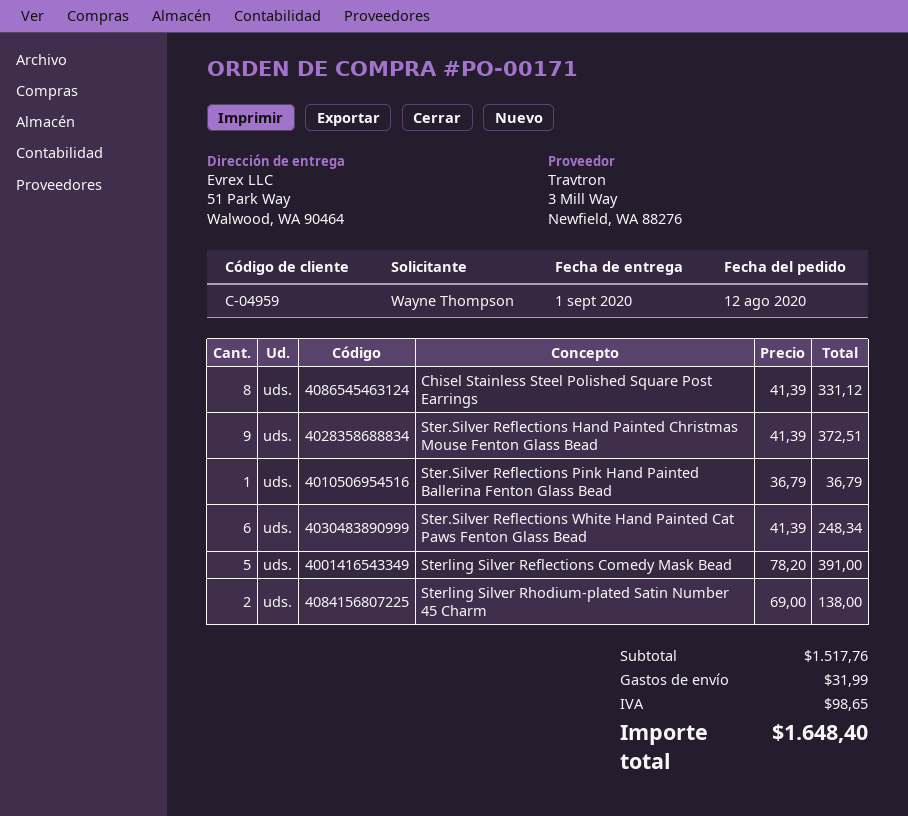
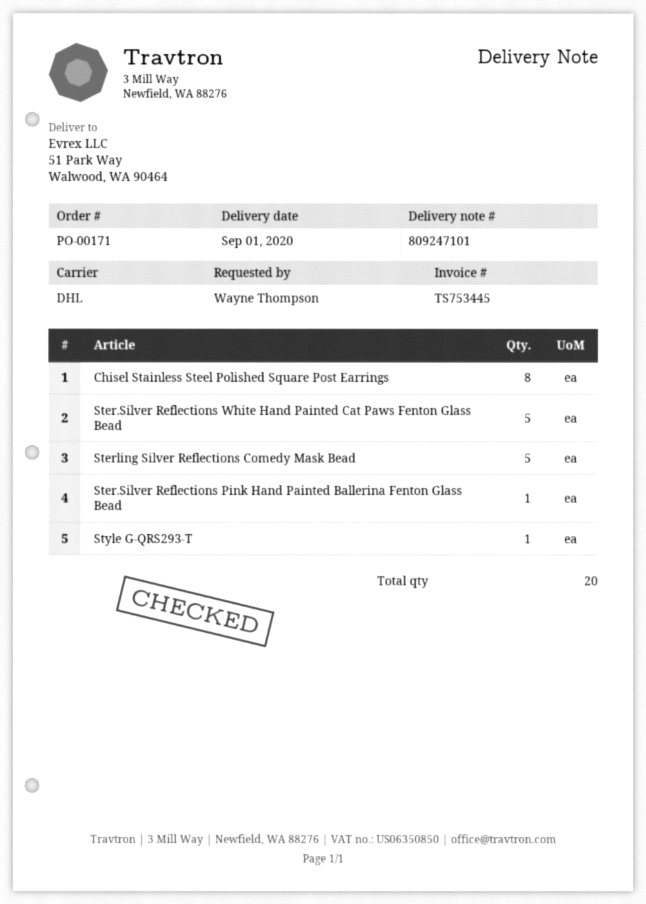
Ster.Silver Reflections Hand Painted Christmas Mouse Fenton Glass Bead: 9 -> none
Ster.Silver Reflections White Hand Painted Cat Paws Fenton Glass Bead: 6 -> 5
Sterling Silver Rhodium-plated Satin Number 45 Charm: 2 -> none
Style G-QRS293-T: none -> 1

